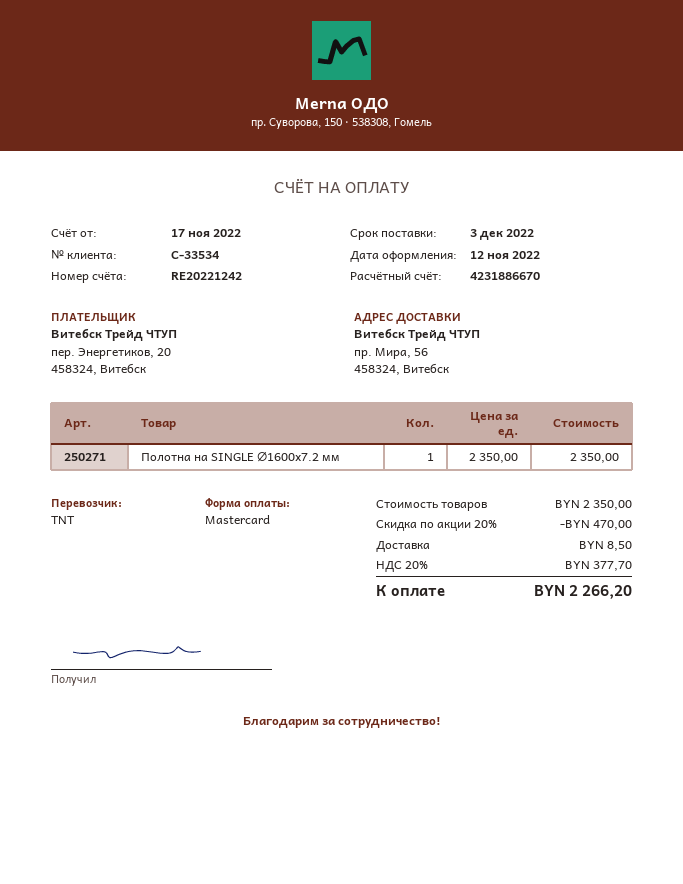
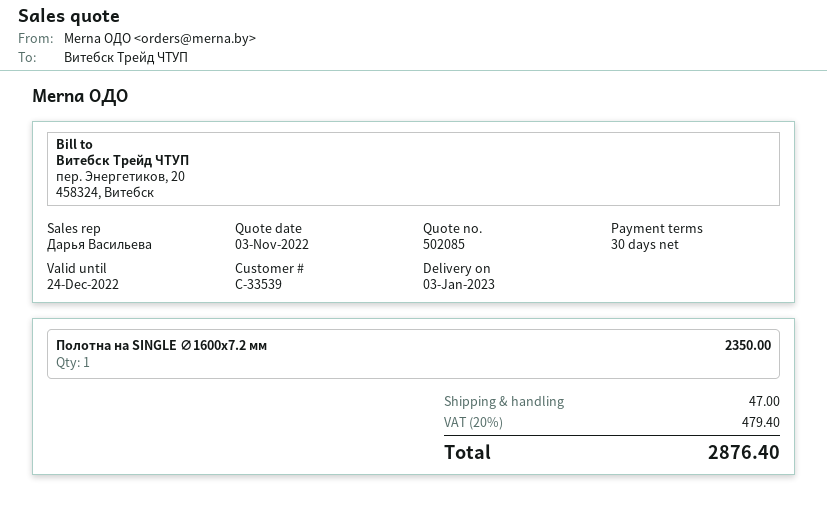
delivery date: 2022-12-03 -> 2023-01-03
customer number: C-33534 -> C-33539
discount: 20% = 470.00 -> none
shipping: 8.50 -> 47.00
tax: 20% = 377.70 -> 20% = 479.40
total: 2266.20 -> 2876.40

